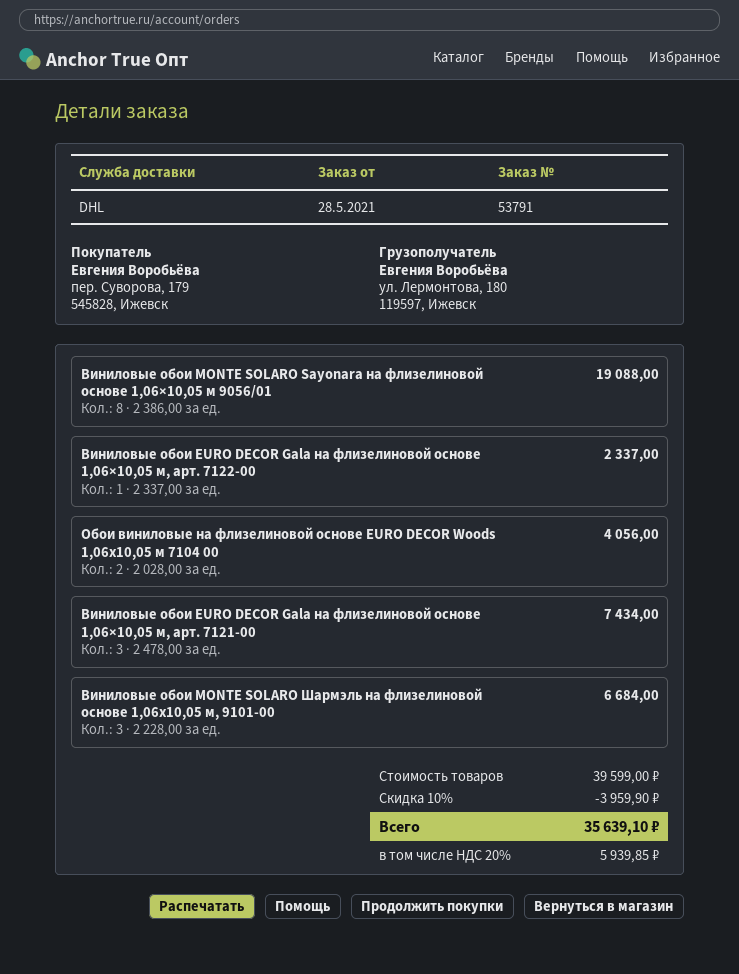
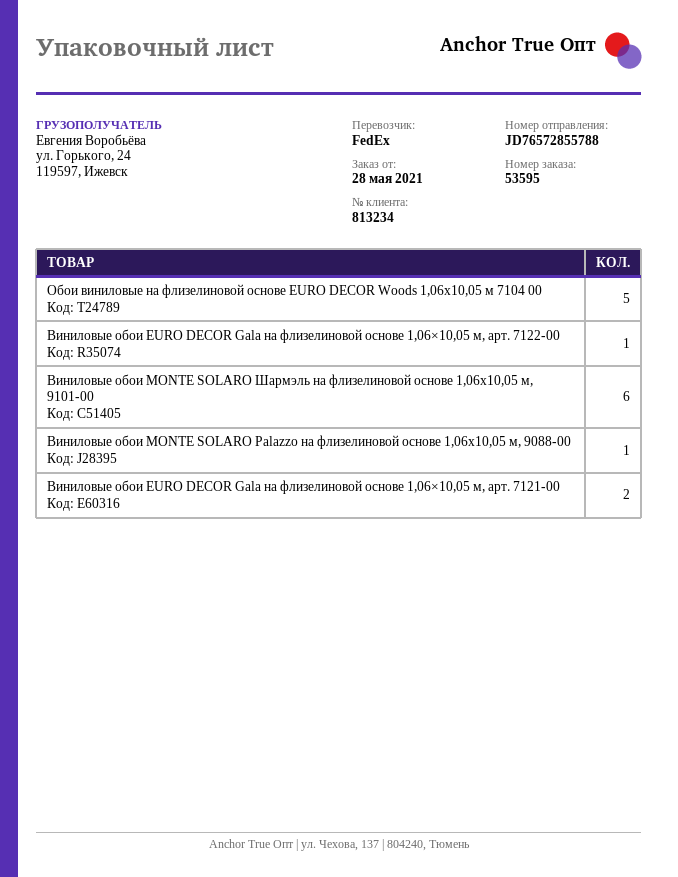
order number: 53791 -> 53595
shipping method: DHL -> FedEx
ship to: ул. Лермонтова, 180, 119597, Ижевск -> ул. Горького, 24, 119597, Ижевск
Виниловые обои MONTE SOLARO Sayonara на флизелиновой основе 1,06×10,05 м 9056/01: 8 -> none
Обои виниловые на флизелиновой основе EURO DECOR Woods 1,06x10,05 м 7104 00: 2 -> 5
Виниловые обои EURO DECOR Gala на флизелиновой основе 1,06×10,05 м, арт. 7121-00: 3 -> 2
Виниловые обои MONTE SOLARO Шармэль на флизелиновой основе 1,06х10,05 м, 9101-00: 3 -> 6
Виниловые обои MONTE SOLARO Palazzo на флизелиновой основе 1,06х10,05 м, 9088-00: none -> 1

